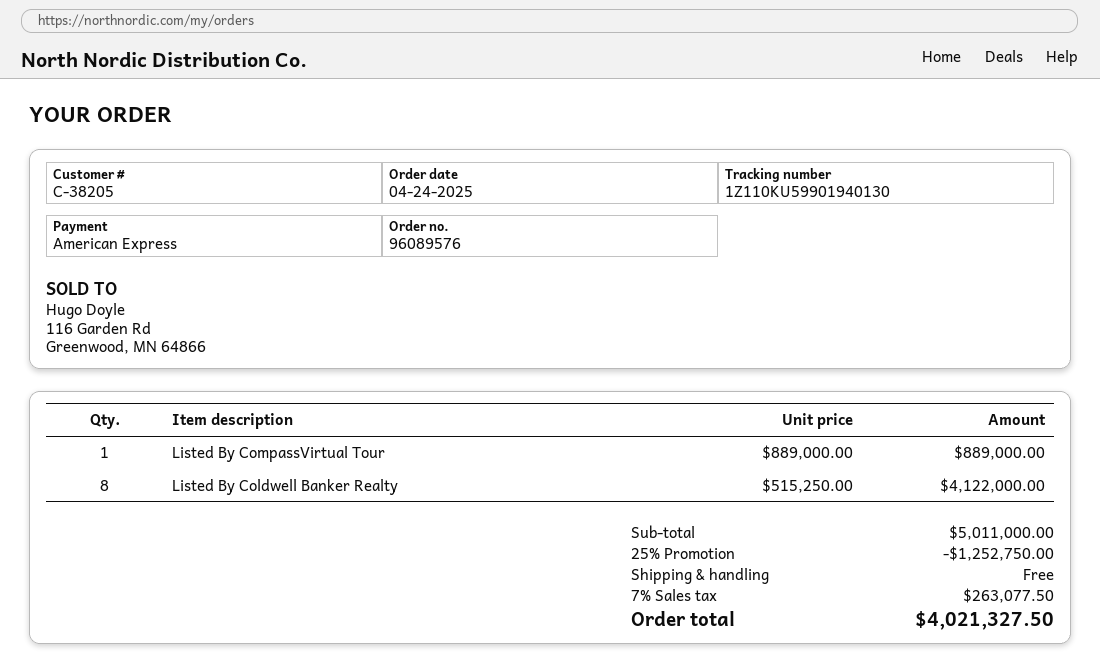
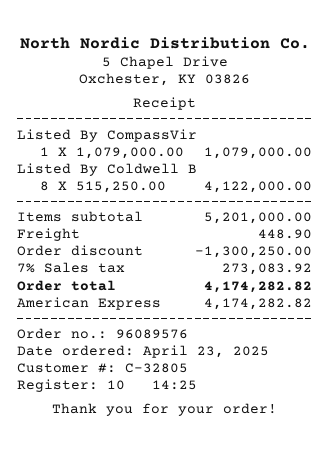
order date: 2025-04-24 -> 2025-04-23
customer number: C-38205 -> C-32805
Listed By CompassVirtual Tour: 1 x 889000.00 = 889000.00 -> 1 x 1079000.00 = 1079000.00
subtotal: 5011000.00 -> 5201000.00
discount: 1252750.00 -> 1300250.00
shipping: 0.00 -> 448.90
tax: 7% = 263077.50 -> 7% = 273083.92
total: 4021327.50 -> 4174282.82

